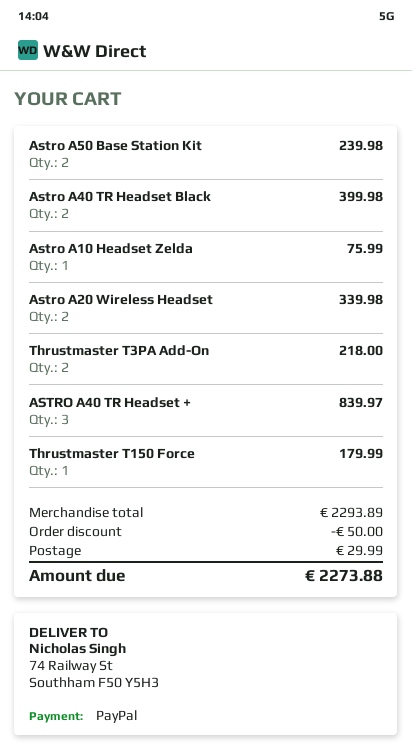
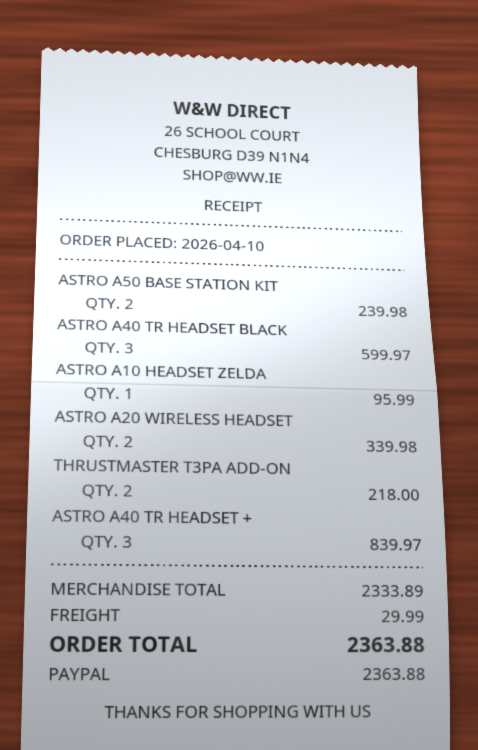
Astro A40 TR Headset Black: 2 for 399.98 -> 3 for 599.97
Astro A10 Headset Zelda: 1 for 75.99 -> 1 for 95.99
Thrustmaster T150 Force: 1 for 179.99 -> none
subtotal: 2293.89 -> 2333.89
discount: 50.00 -> none
total: 2273.88 -> 2363.88

